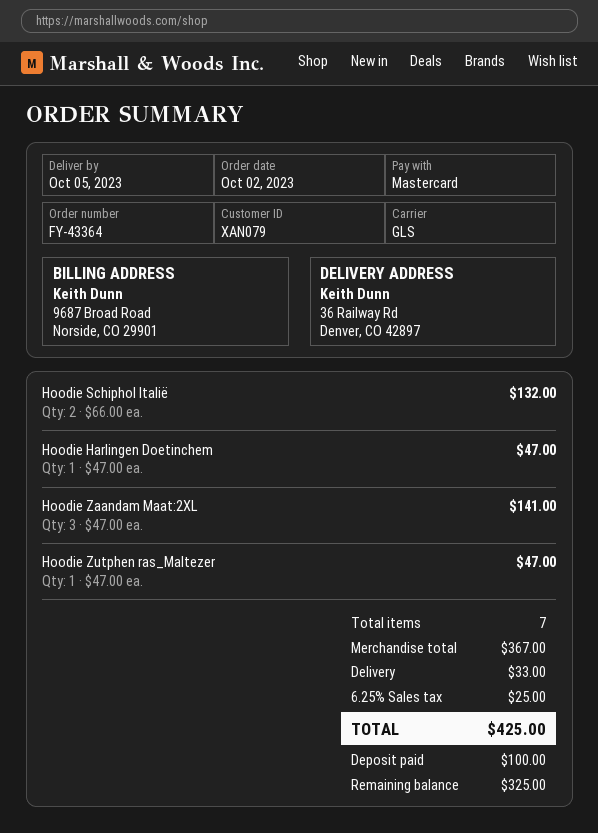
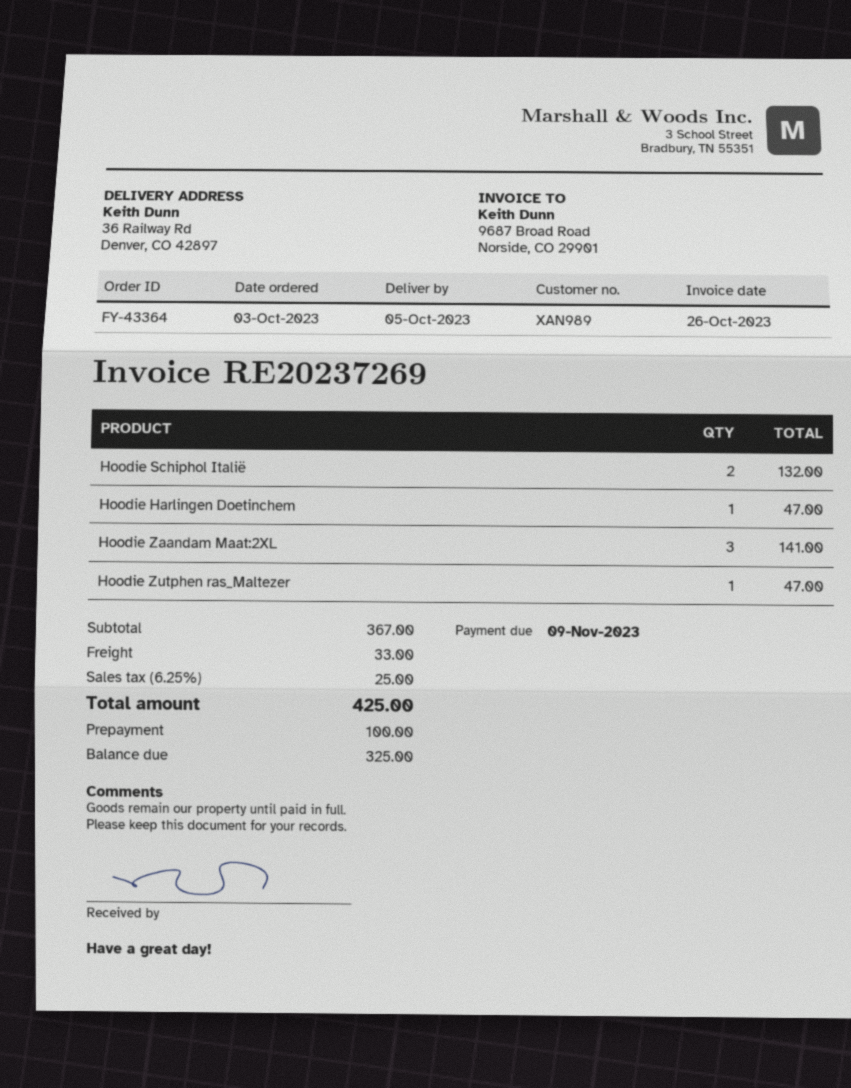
order date: 2023-10-02 -> 2023-10-03
customer number: XAN079 -> XAN989

